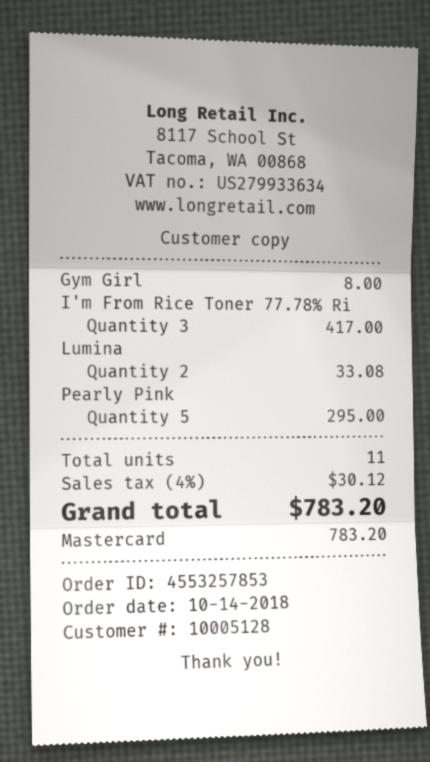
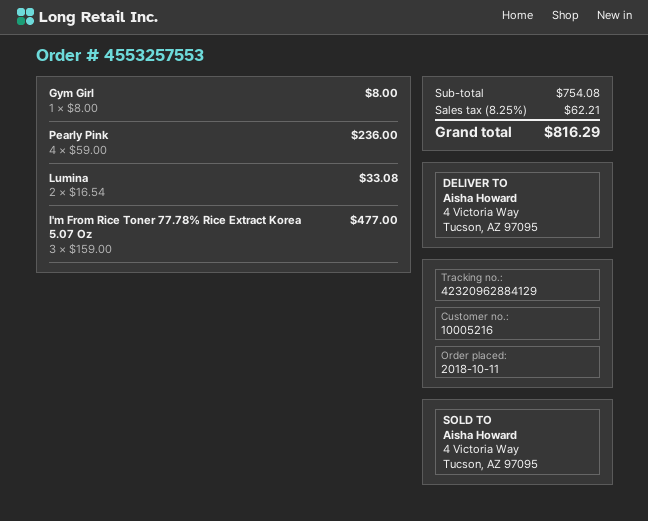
order number: 4553257853 -> 4553257553
order date: 2018-10-14 -> 2018-10-11
customer number: 10005128 -> 10005216
I'm From Rice Toner 77.78% Ri: 3 for 417.00 -> 3 for 477.00
Pearly Pink: 5 for 295.00 -> 4 for 236.00
tax: 4% = 30.12 -> 8.25% = 62.21
total: 783.20 -> 816.29

